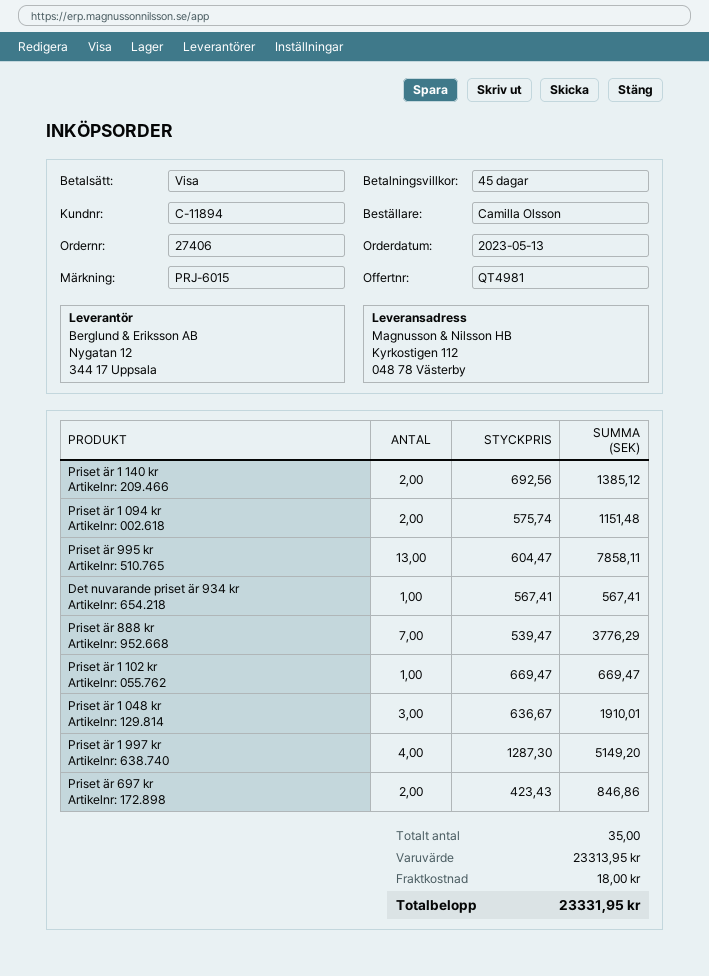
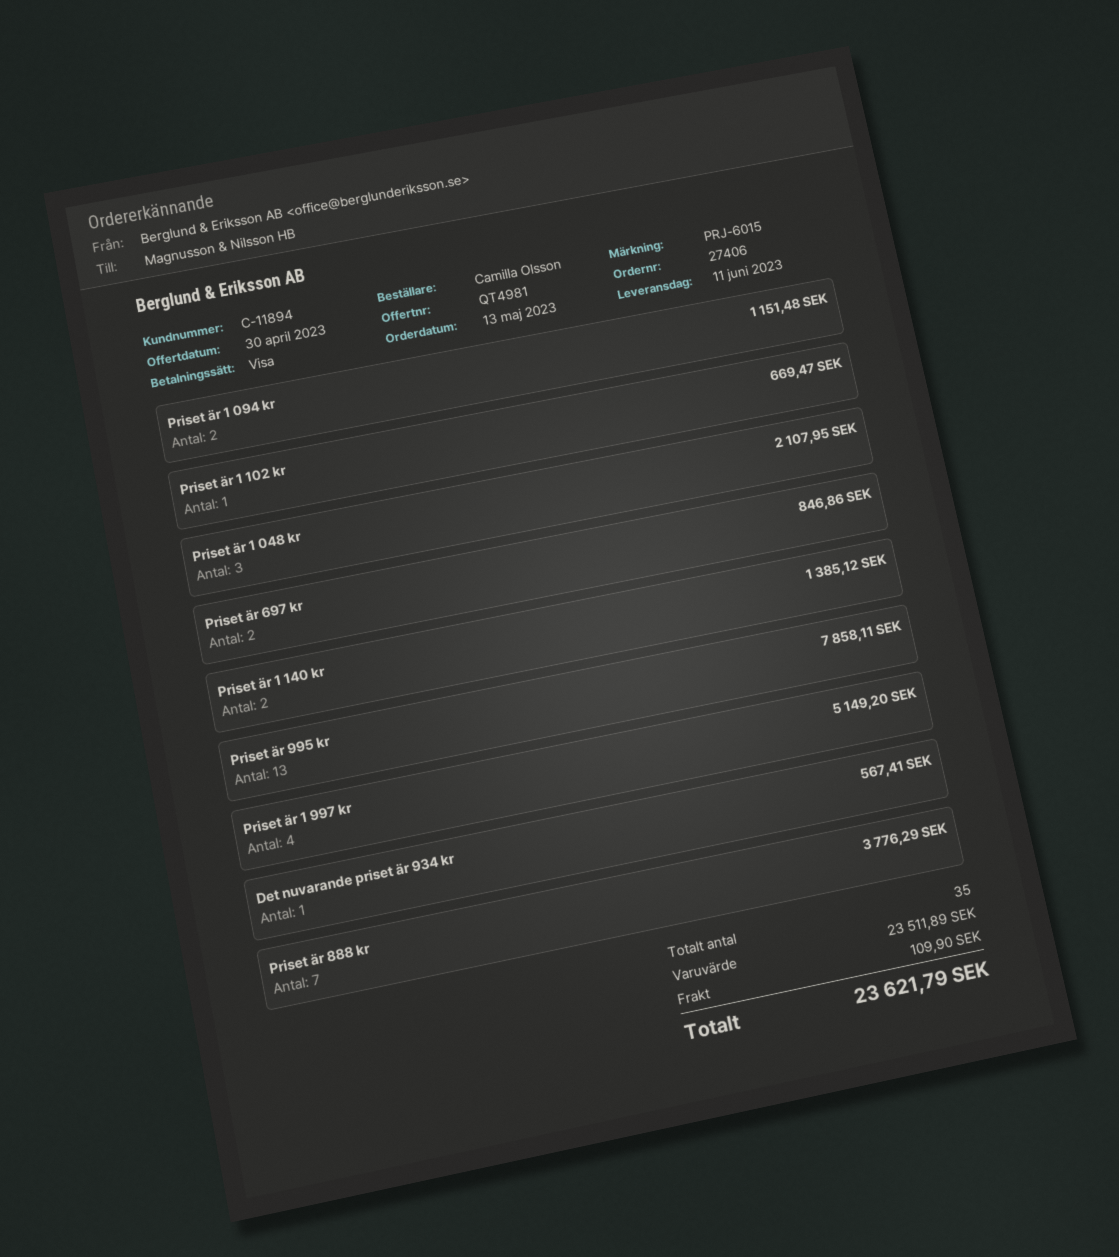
Priset är 1 048 kr: 3 for 1910.01 -> 3 for 2107.95
subtotal: 23313.95 -> 23511.89
shipping: 18.00 -> 109.90
total: 23331.95 -> 23621.79

